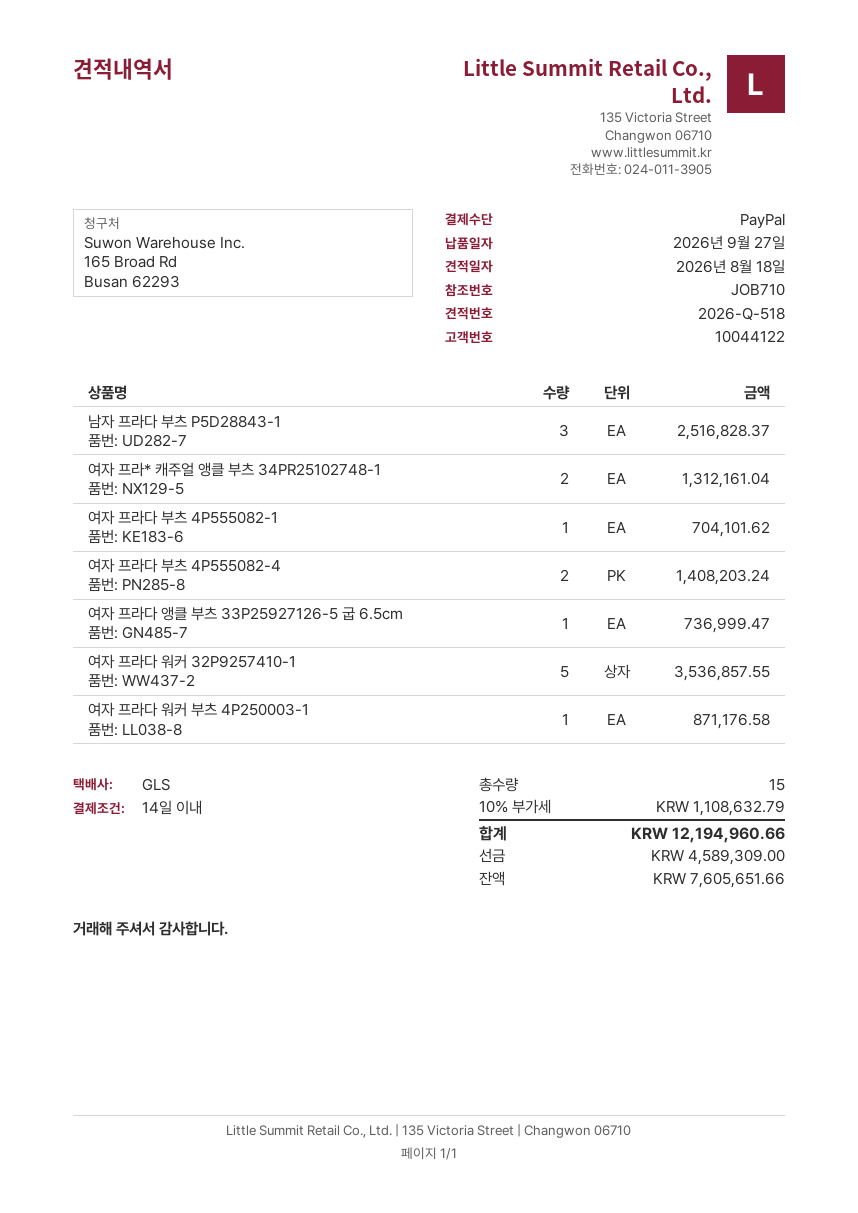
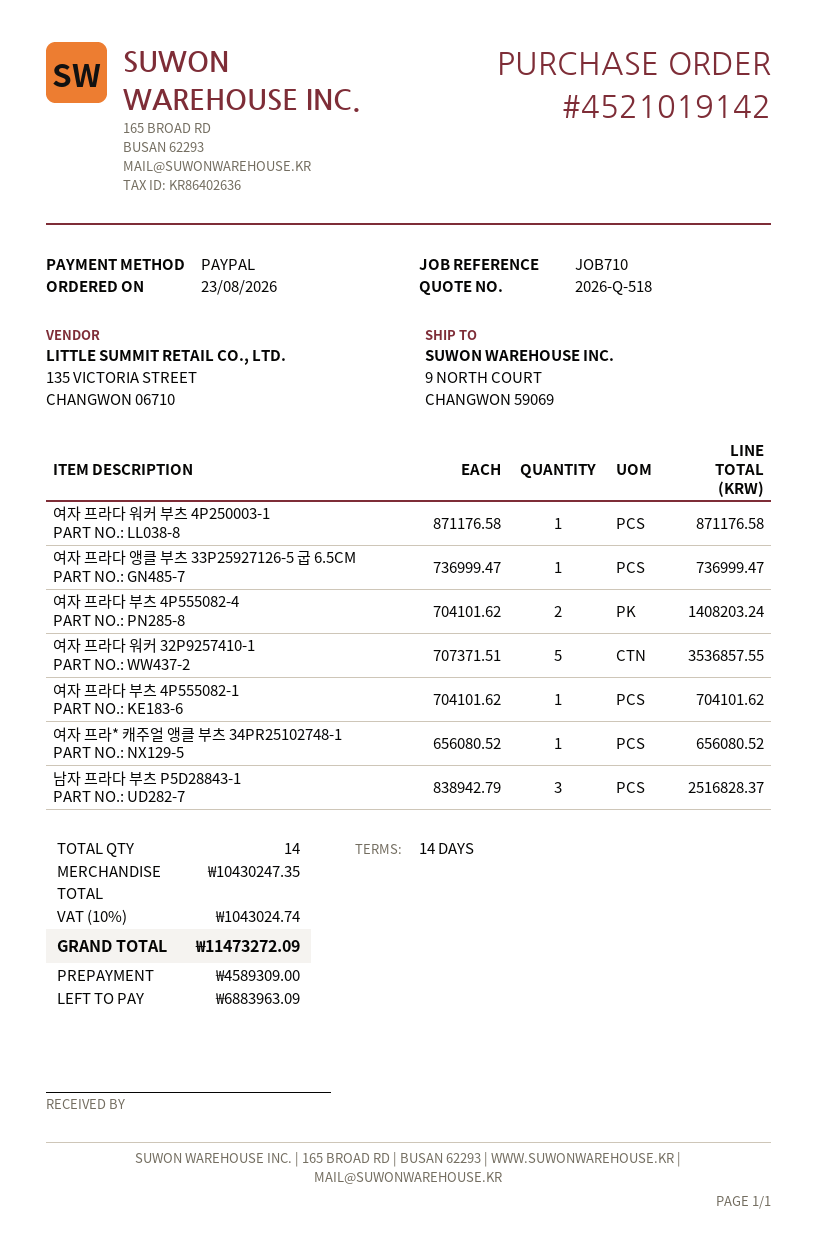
여자 프라* 캐주얼 앵클 부츠 34PR25102748-1: 2 for 1312161.04 -> 1 for 656080.52
total quantity: 15 -> 14
tax: 10% = 1108632.79 -> 10% = 1043024.74
total: 12194960.66 -> 11473272.09
balance: 7605651.66 -> 6883963.09

